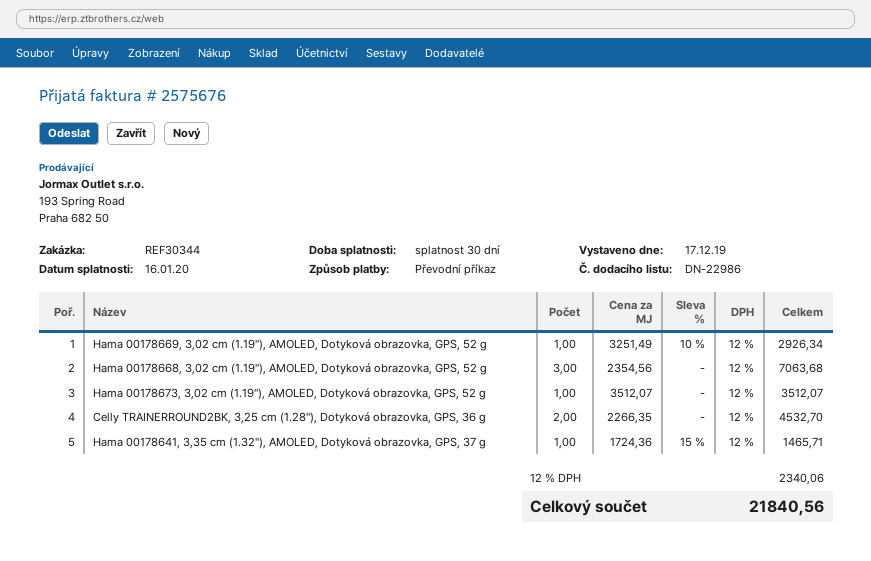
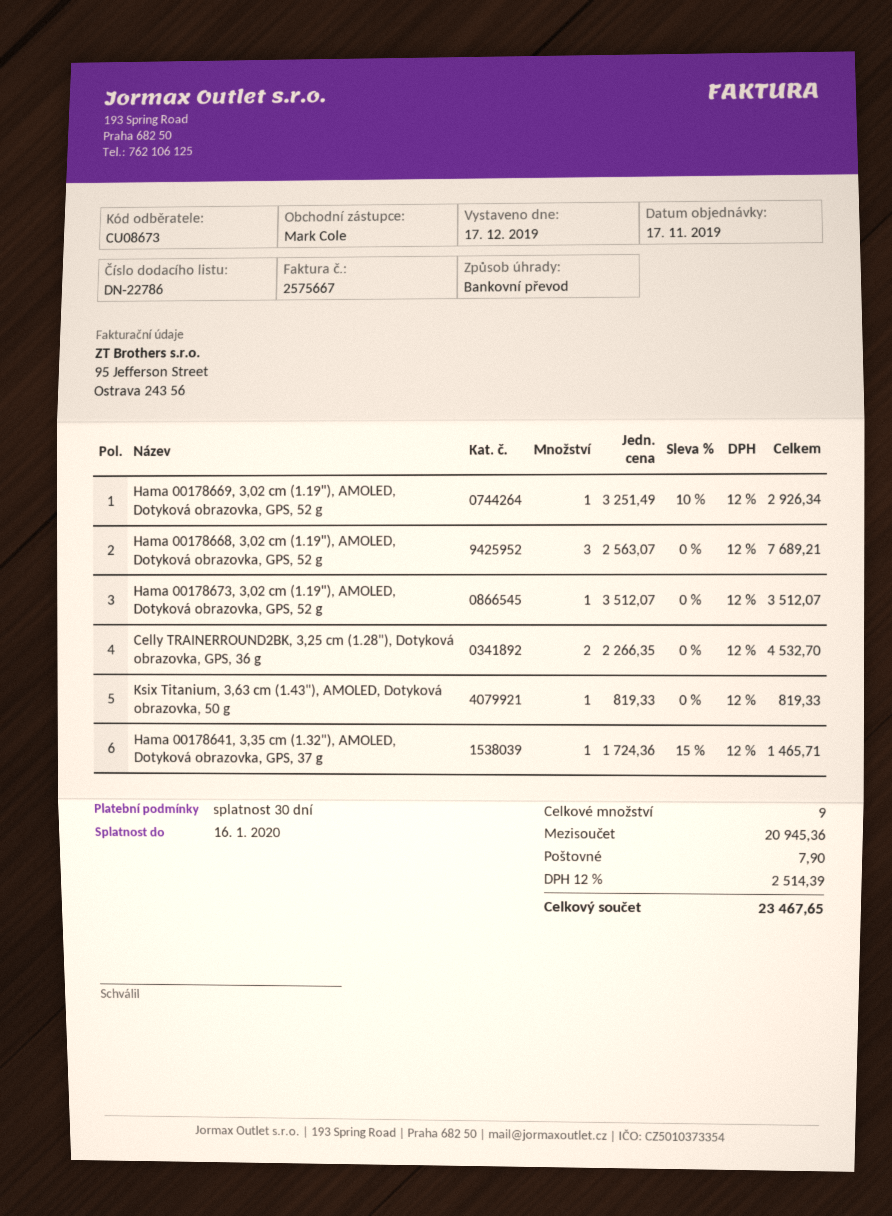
delivery note number: DN-22986 -> DN-22786
invoice number: 2575676 -> 2575667
Hama 00178668, 3,02 cm (1.19"), AMOLED, Dotyková obrazovka, GPS, 52 g: 3 x 2354.56 = 7063.68 -> 3 x 2563.07 = 7689.21
Ksix Titanium, 3,63 cm (1.43"), AMOLED, Dotyková obrazovka, 50 g: none -> 1 x 819.33 = 819.33
shipping: none -> 7.90
tax: 12% = 2340.06 -> 12% = 2514.39
total: 21840.56 -> 23467.65

